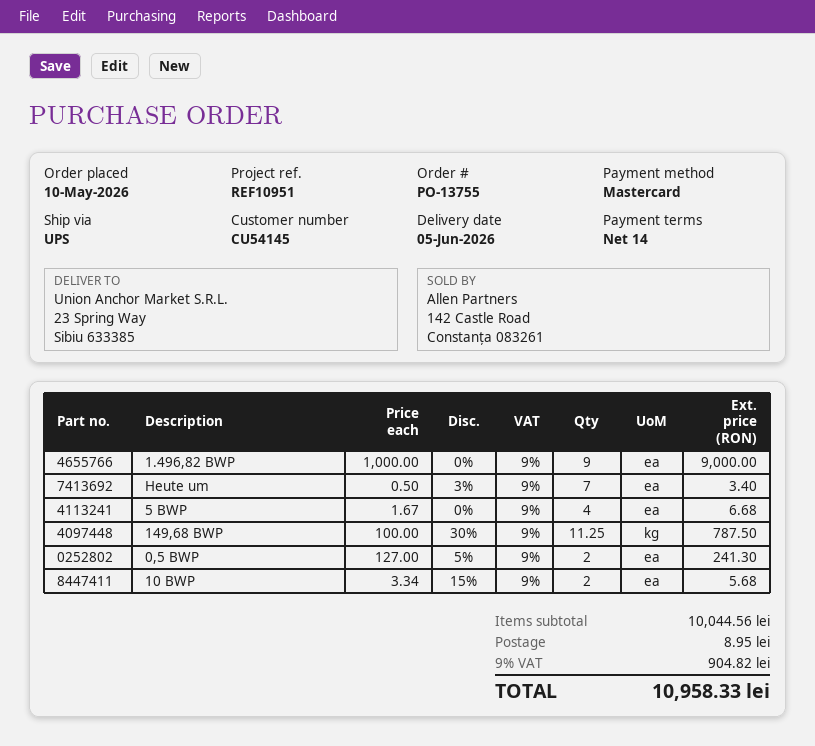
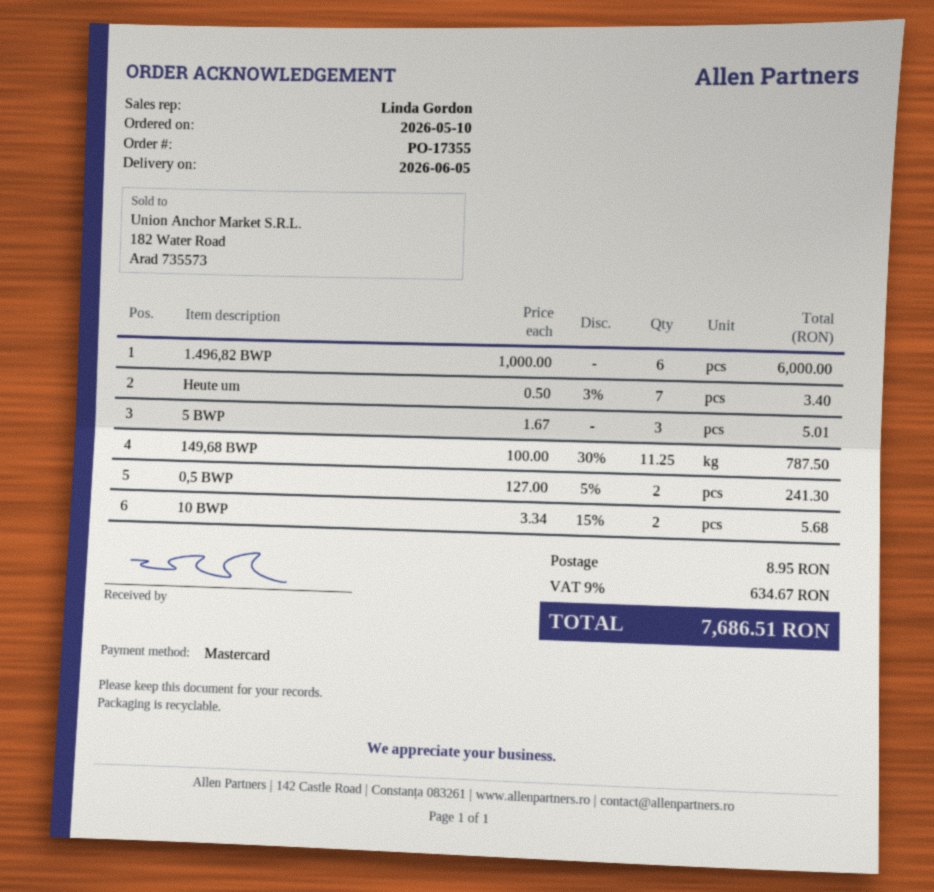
order number: PO-13755 -> PO-17355
1.496,82 BWP: 9 x 1000.00 = 9000.00 -> 6 x 1000.00 = 6000.00
5 BWP: 4 x 1.67 = 6.68 -> 3 x 1.67 = 5.01
tax: 9% = 904.82 -> 9% = 634.67
total: 10958.33 -> 7686.51

